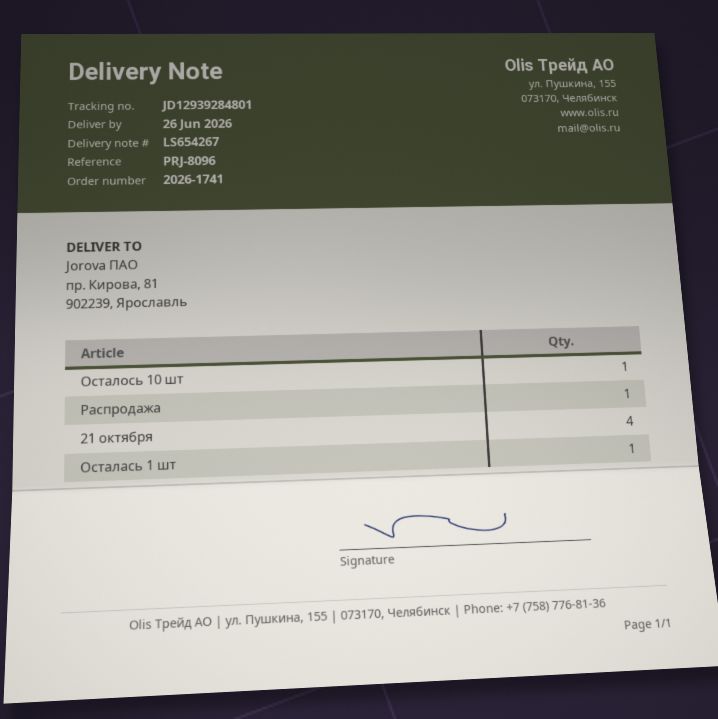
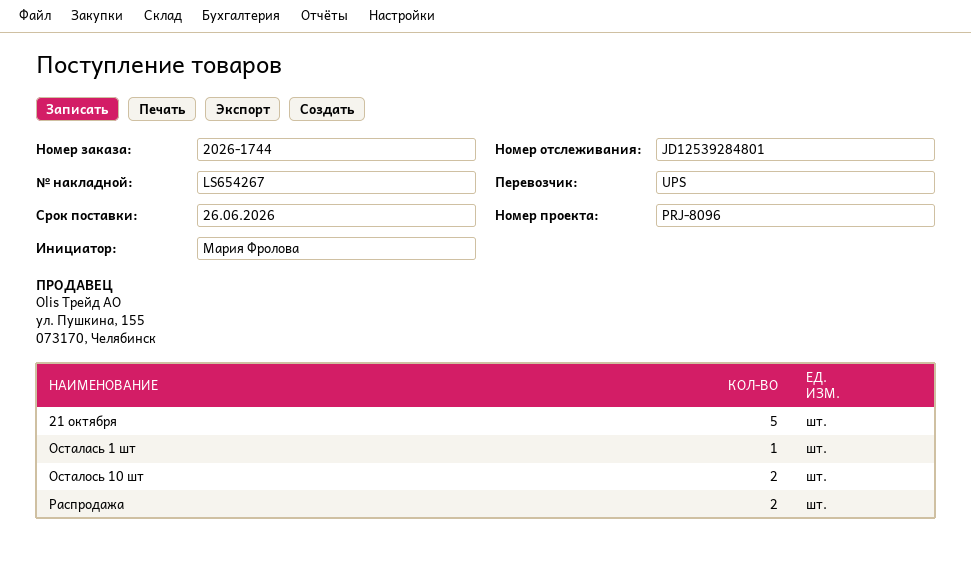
order number: 2026-1741 -> 2026-1744
tracking number: JD12939284801 -> JD12539284801
Осталось 10 шт: 1 -> 2
Распродажа: 1 -> 2
21 октября: 4 -> 5

